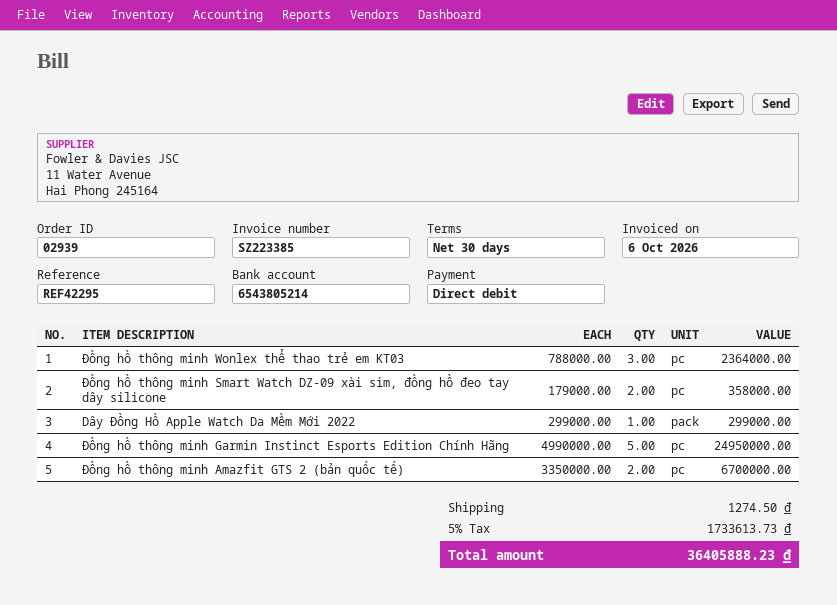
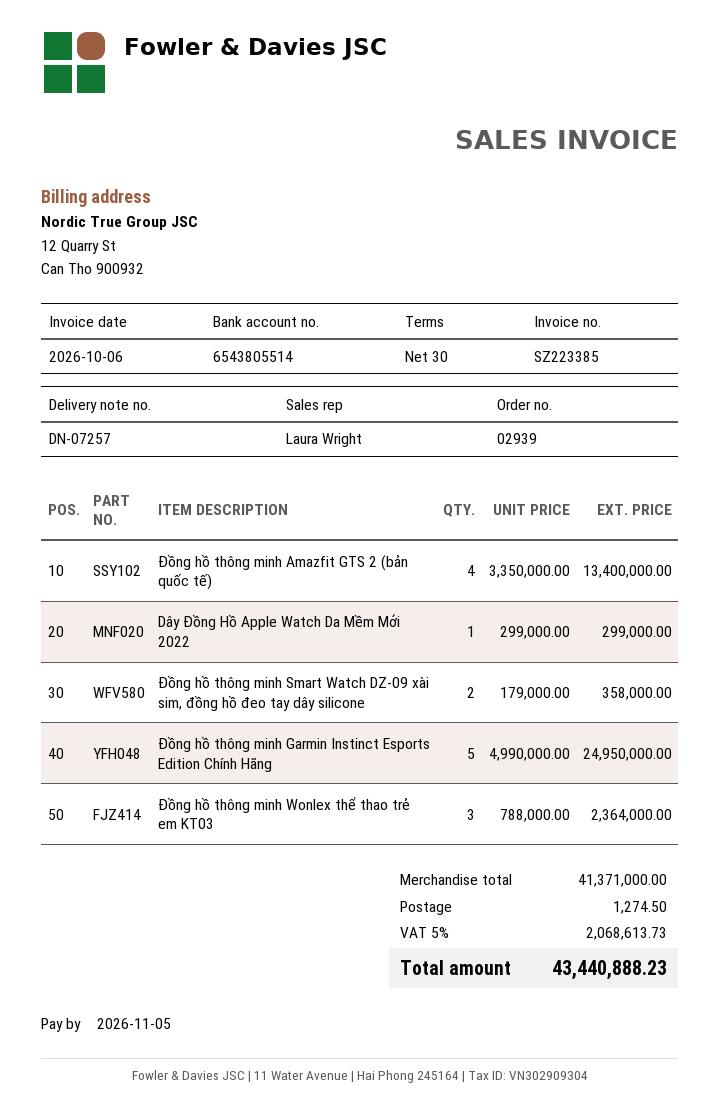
bank account: 6543805214 -> 6543805514
Đồng hồ thông minh Amazfit GTS 2 (bản quốc tế): 2 x 3350000.00 = 6700000.00 -> 4 x 3350000.00 = 13400000.00
tax: 5% = 1733613.73 -> 5% = 2068613.73
total: 36405888.23 -> 43440888.23

